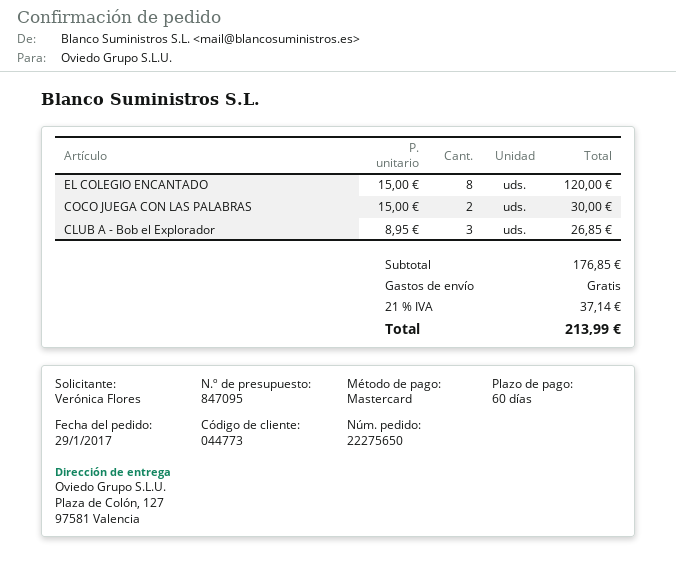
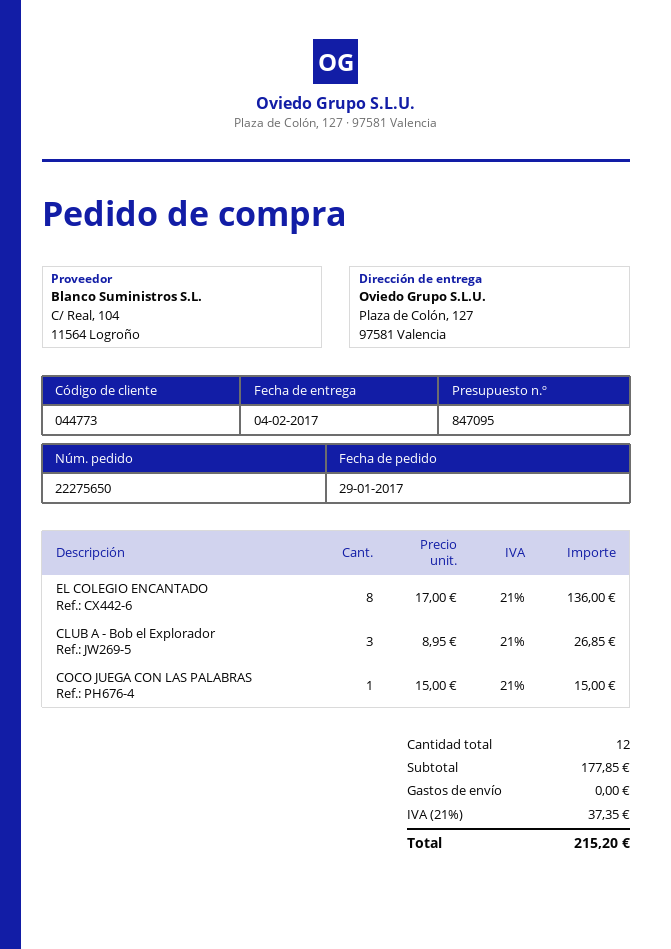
EL COLEGIO ENCANTADO: 8 x 15.00 = 120.00 -> 8 x 17.00 = 136.00
COCO JUEGA CON LAS PALABRAS: 2 x 15.00 = 30.00 -> 1 x 15.00 = 15.00
subtotal: 176.85 -> 177.85
tax: 21% = 37.14 -> 21% = 37.35
total: 213.99 -> 215.20

